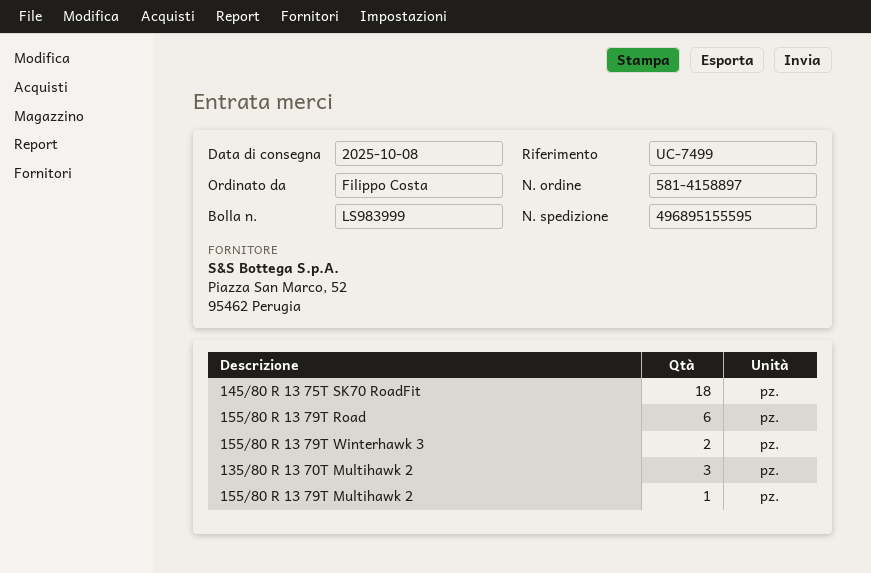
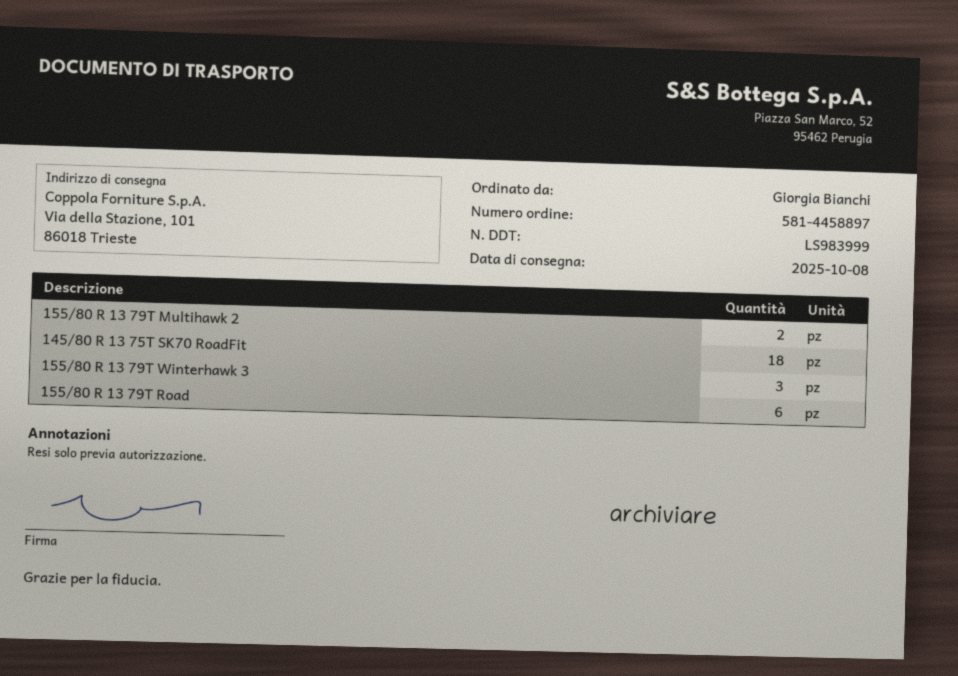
order number: 581-4158897 -> 581-4458897
ordered by: Filippo Costa -> Giorgia Bianchi
155/80 R 13 79T Winterhawk 3: 2 -> 3
135/80 R 13 70T Multihawk 2: 3 -> none
155/80 R 13 79T Multihawk 2: 1 -> 2

